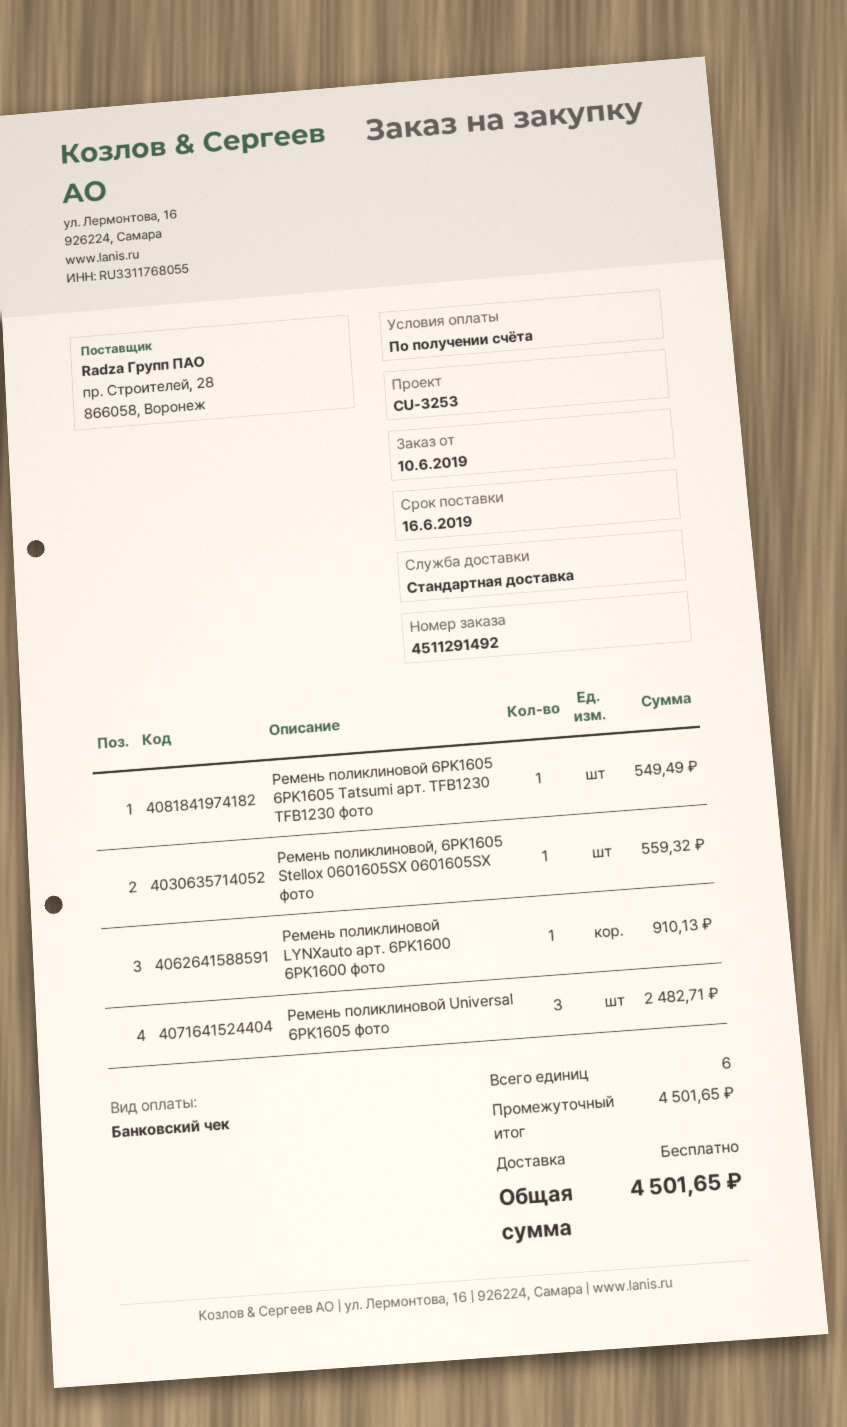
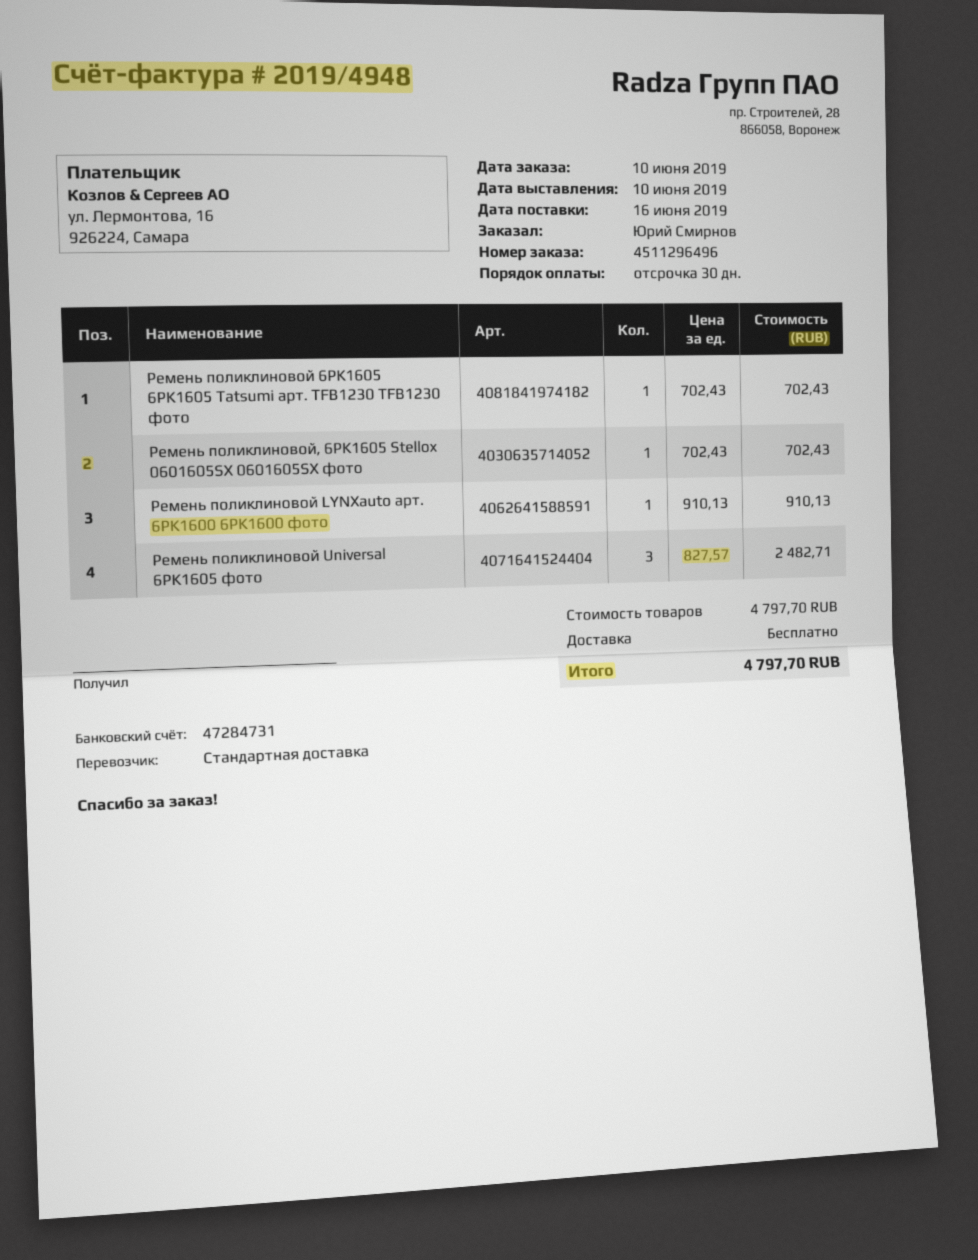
order number: 4511291492 -> 4511296496
payment terms: on receipt -> 30 days
Ремень поликлиновой 6PK1605 6PK1605 Tatsumi арт. TFB1230 TFB1230 фото: 1 for 549.49 -> 1 for 702.43
Ремень поликлиновой, 6PK1605 Stellox 0601605SX 0601605SX фото: 1 for 559.32 -> 1 for 702.43
subtotal: 4501.65 -> 4797.70
total: 4501.65 -> 4797.70

